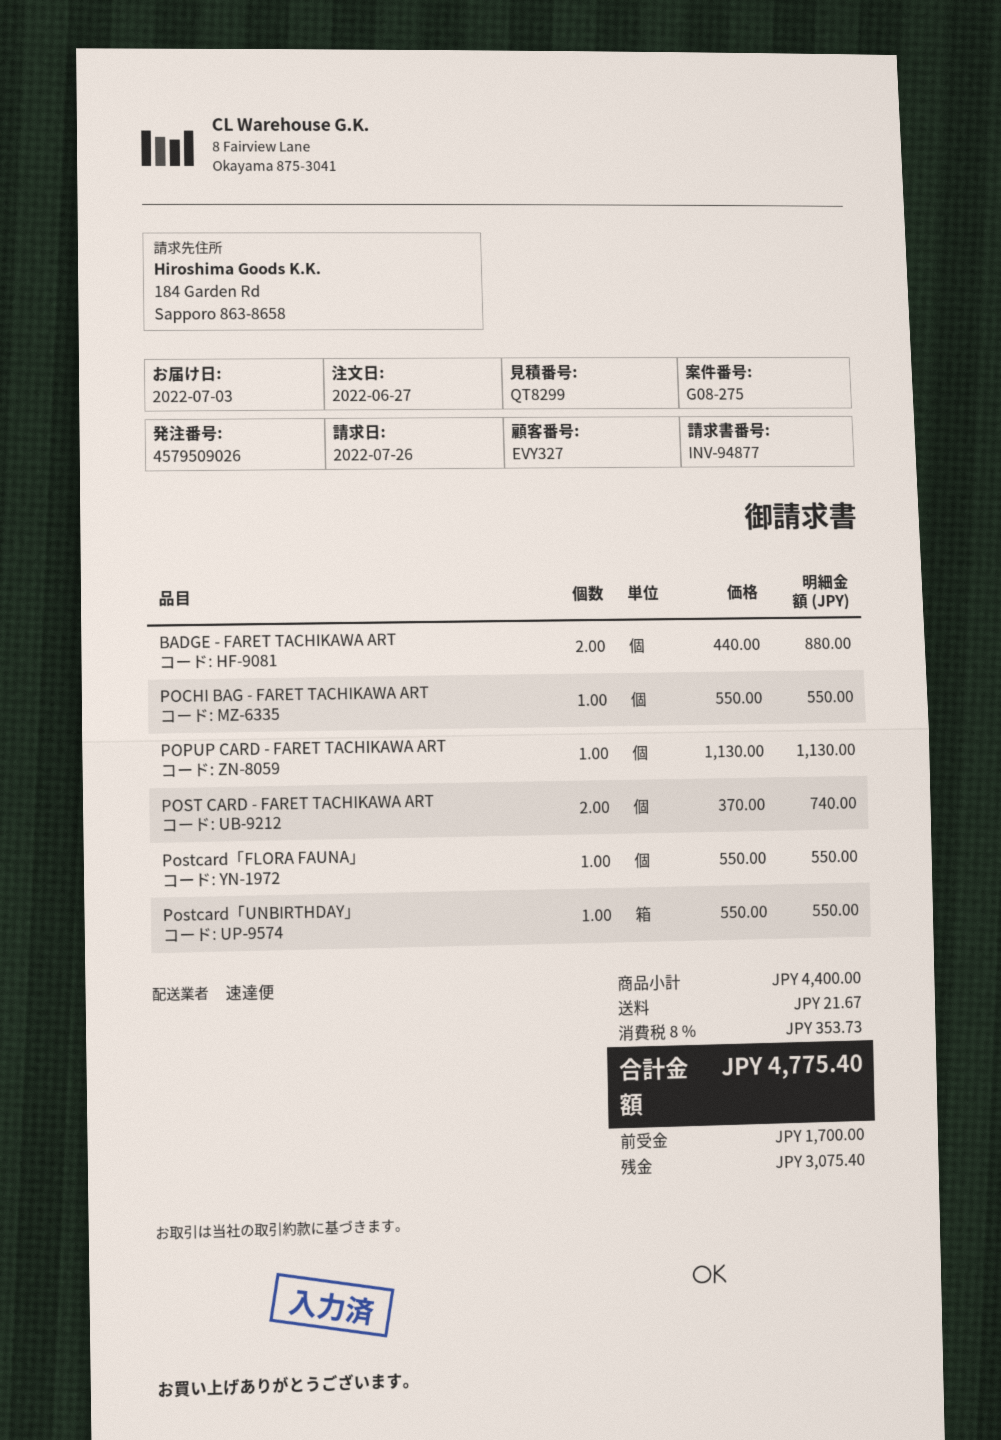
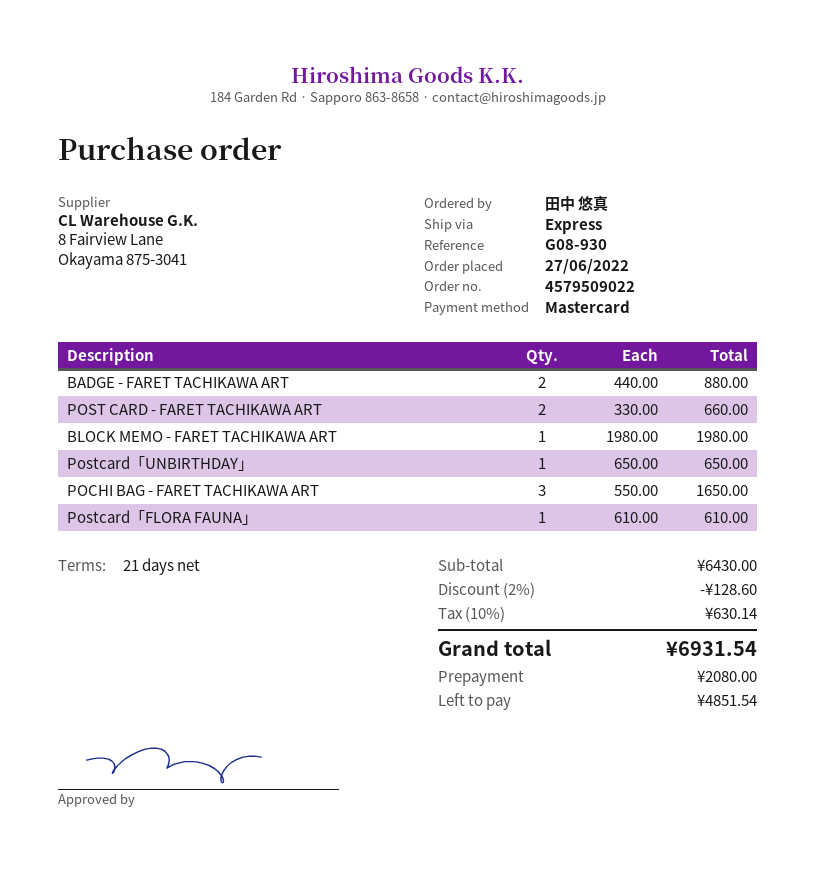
order number: 4579509026 -> 4579509022
reference: G08-275 -> G08-930
POCHI BAG - FARET TACHIKAWA ART: 1 x 550.00 = 550.00 -> 3 x 550.00 = 1650.00
POPUP CARD - FARET TACHIKAWA ART: 1 x 1130.00 = 1130.00 -> none
POST CARD - FARET TACHIKAWA ART: 2 x 370.00 = 740.00 -> 2 x 330.00 = 660.00
Postcard「FLORA FAUNA」: 1 x 550.00 = 550.00 -> 1 x 610.00 = 610.00
Postcard「UNBIRTHDAY」: 1 x 550.00 = 550.00 -> 1 x 650.00 = 650.00
BLOCK MEMO - FARET TACHIKAWA ART: none -> 1 x 1980.00 = 1980.00
subtotal: 4400.00 -> 6430.00
discount: none -> 2% = 128.60
shipping: 21.67 -> none
tax: 8% = 353.73 -> 10% = 630.14
total: 4775.40 -> 6931.54
deposit: 1700.00 -> 2080.00
balance: 3075.40 -> 4851.54

